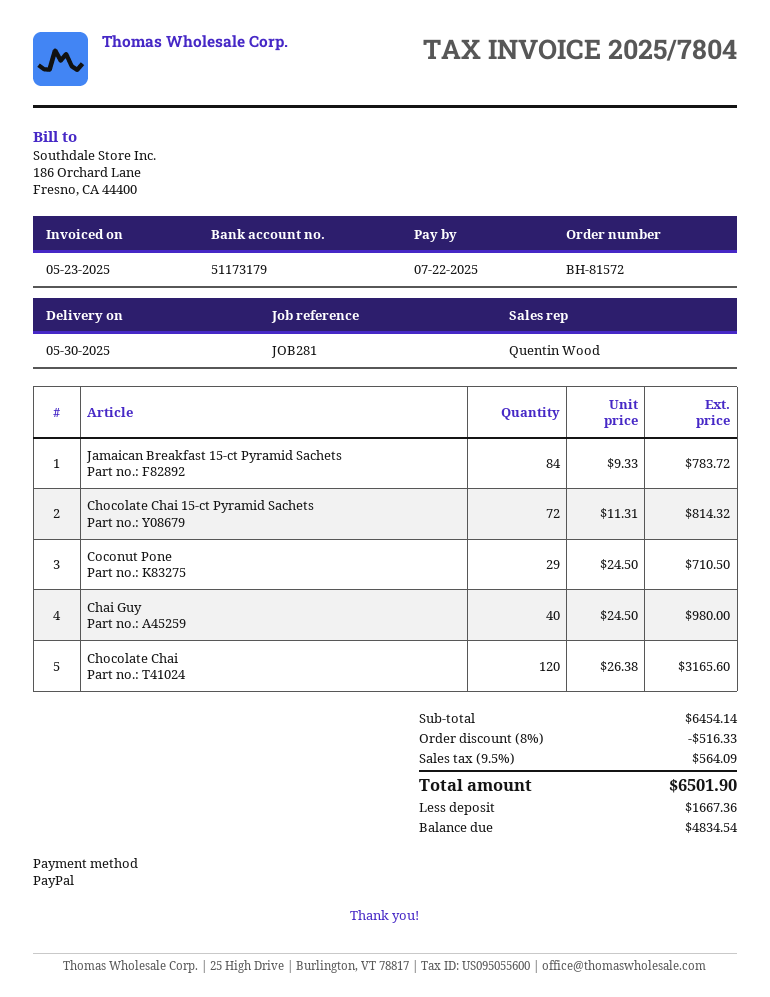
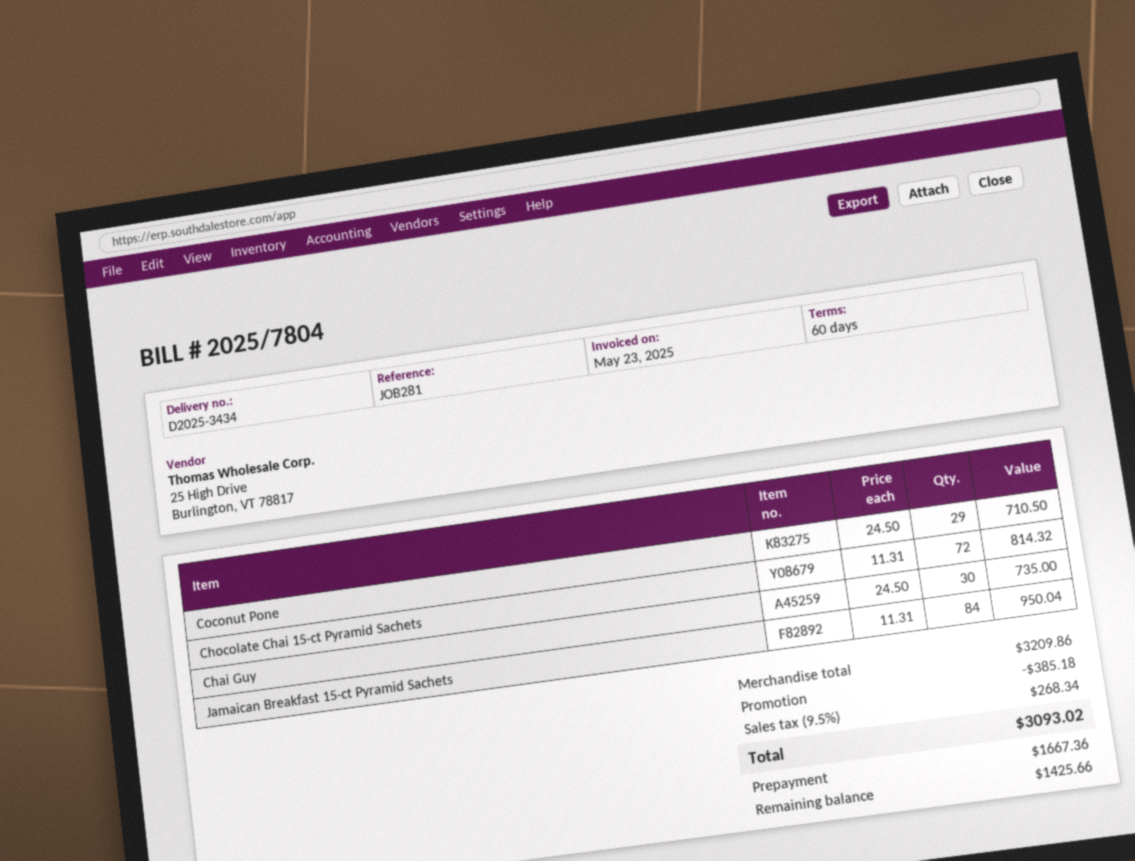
Jamaican Breakfast 15-ct Pyramid Sachets: 84 x 9.33 = 783.72 -> 84 x 11.31 = 950.04
Chai Guy: 40 x 24.50 = 980.00 -> 30 x 24.50 = 735.00
Chocolate Chai: 120 x 26.38 = 3165.60 -> none
subtotal: 6454.14 -> 3209.86
discount: 516.33 -> 385.18
tax: 9.5% = 564.09 -> 9.5% = 268.34
total: 6501.90 -> 3093.02
balance: 4834.54 -> 1425.66

